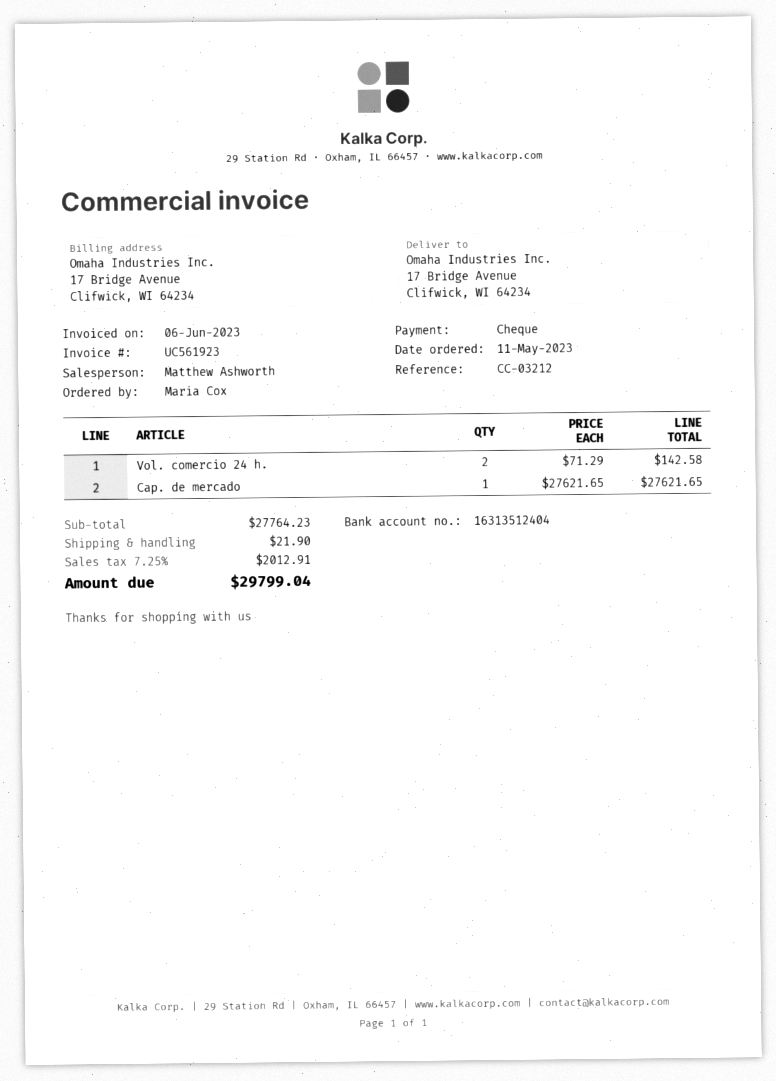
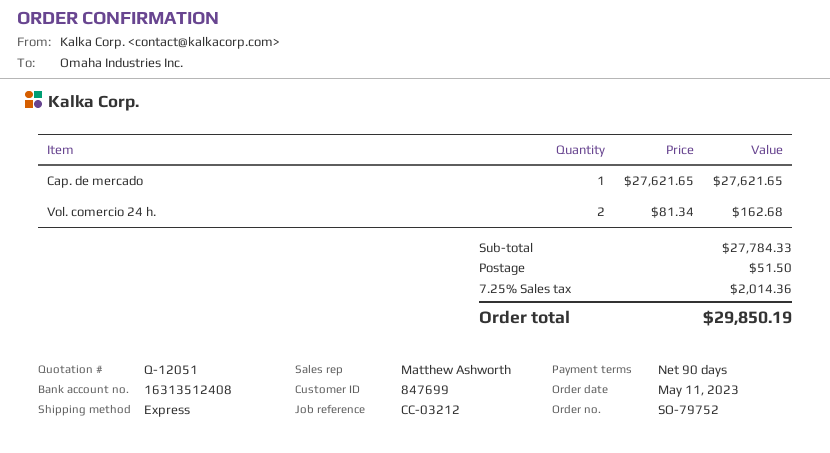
bank account: 16313512404 -> 16313512408
Vol. comercio 24 h.: 2 x 71.29 = 142.58 -> 2 x 81.34 = 162.68
subtotal: 27764.23 -> 27784.33
shipping: 21.90 -> 51.50
tax: 7.25% = 2012.91 -> 7.25% = 2014.36
total: 29799.04 -> 29850.19

